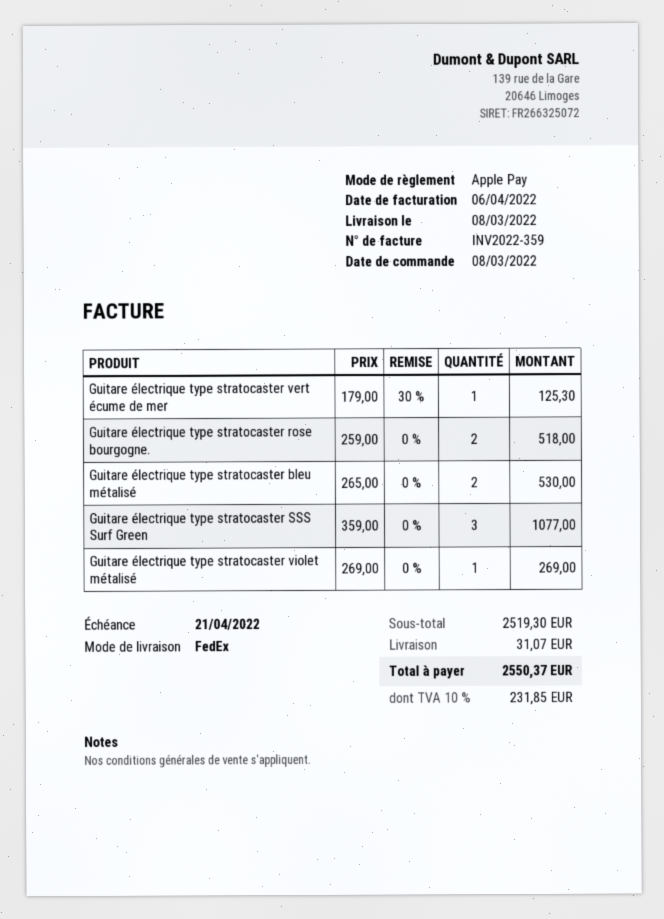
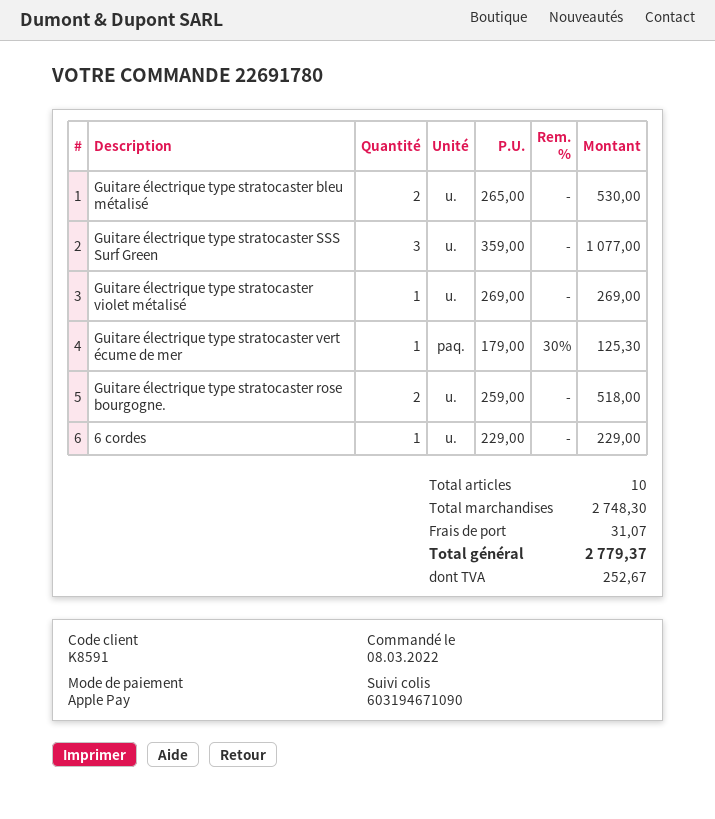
6 cordes: none -> 1 x 229.00 = 229.00
subtotal: 2519.30 -> 2748.30
tax: 231.85 -> 252.67
total: 2550.37 -> 2779.37

